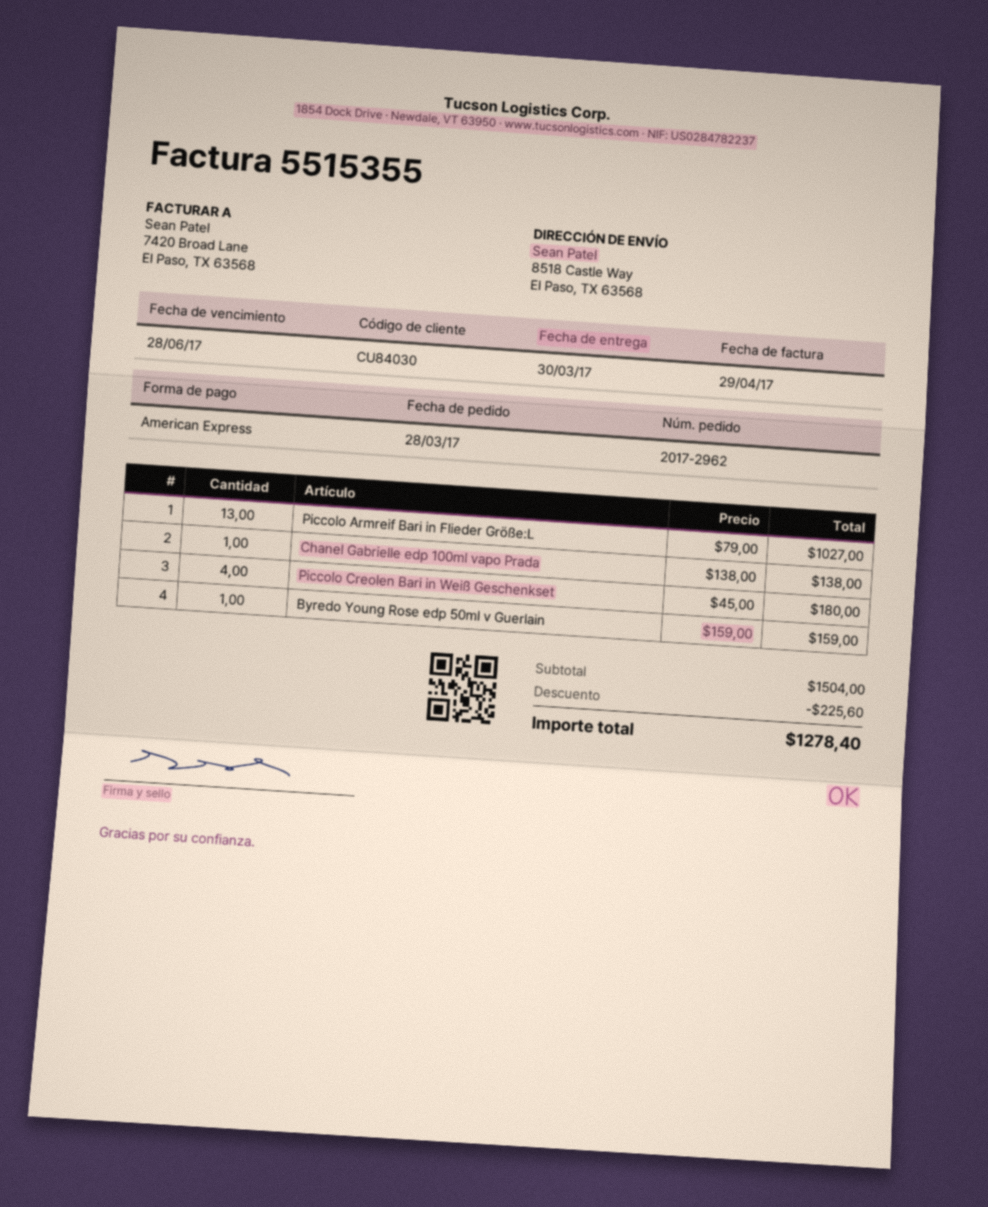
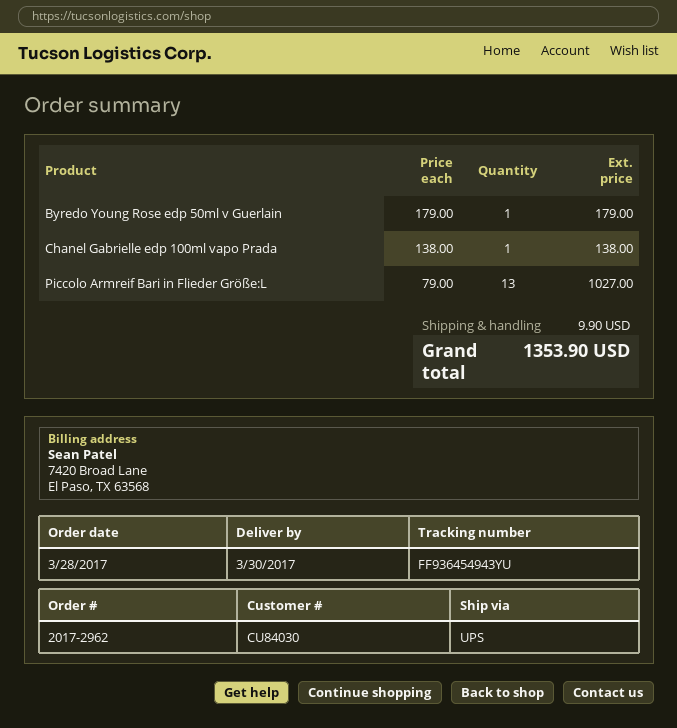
Piccolo Creolen Bari in Weiß Geschenkset: 4 x 45.00 = 180.00 -> none
Byredo Young Rose edp 50ml v Guerlain: 1 x 159.00 = 159.00 -> 1 x 179.00 = 179.00
discount: 225.60 -> none
shipping: none -> 9.90
total: 1278.40 -> 1353.90

